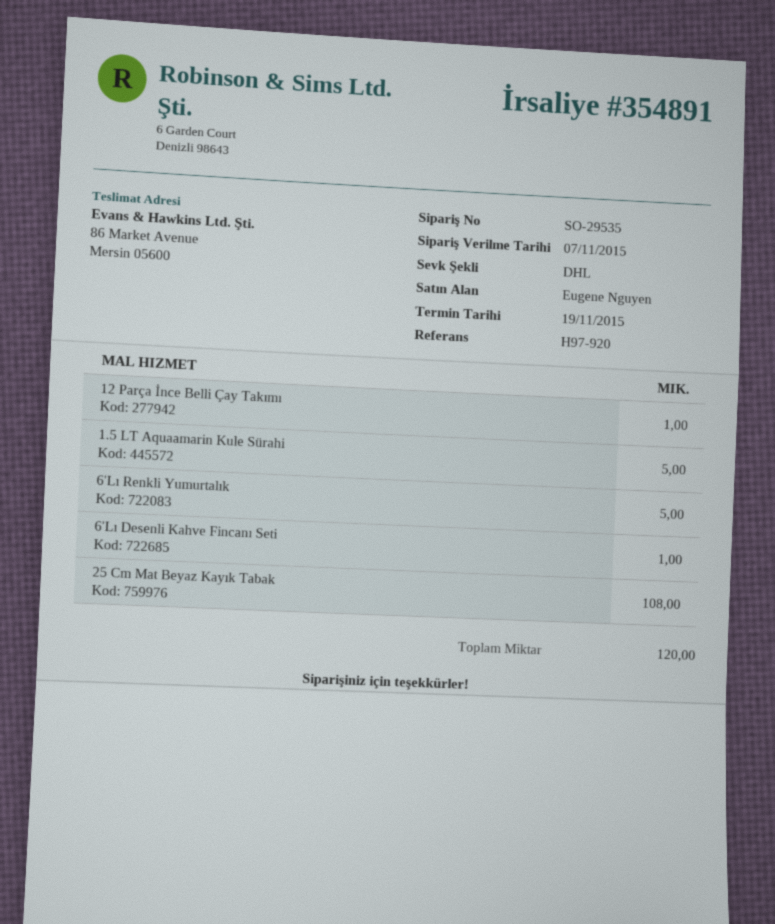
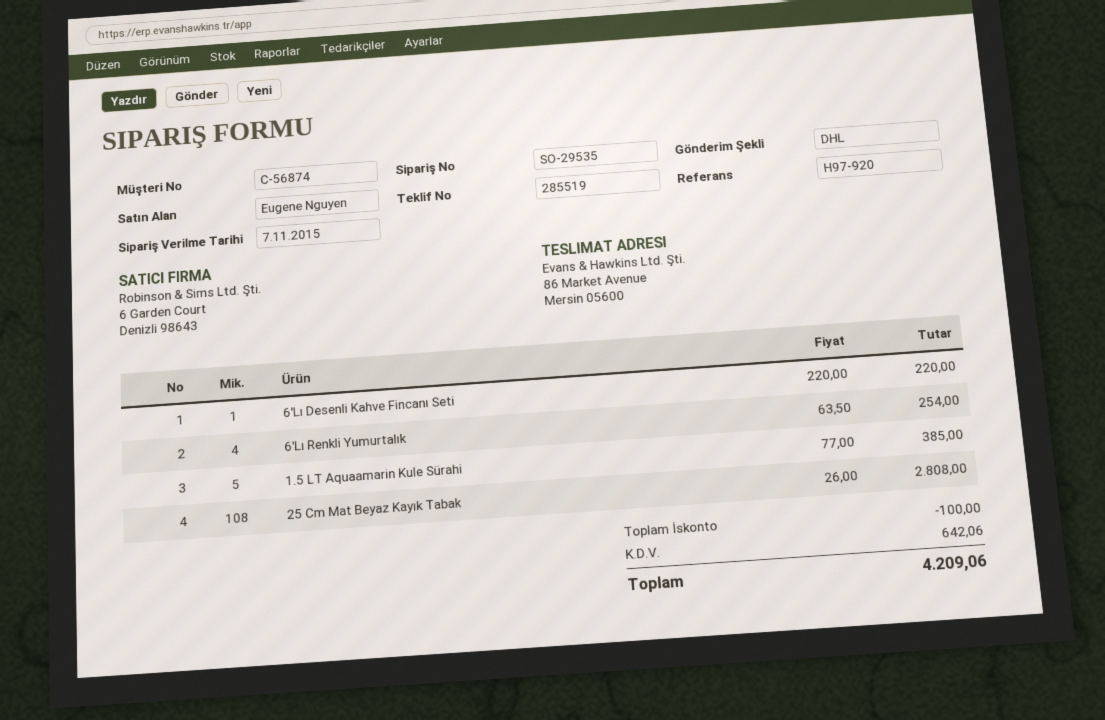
12 Parça İnce Belli Çay Takımı: 1 -> none
6'Lı Renkli Yumurtalık: 5 -> 4

